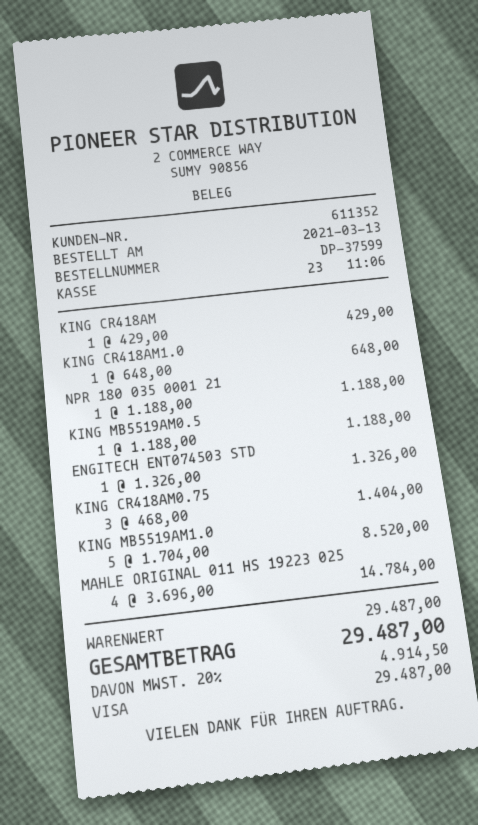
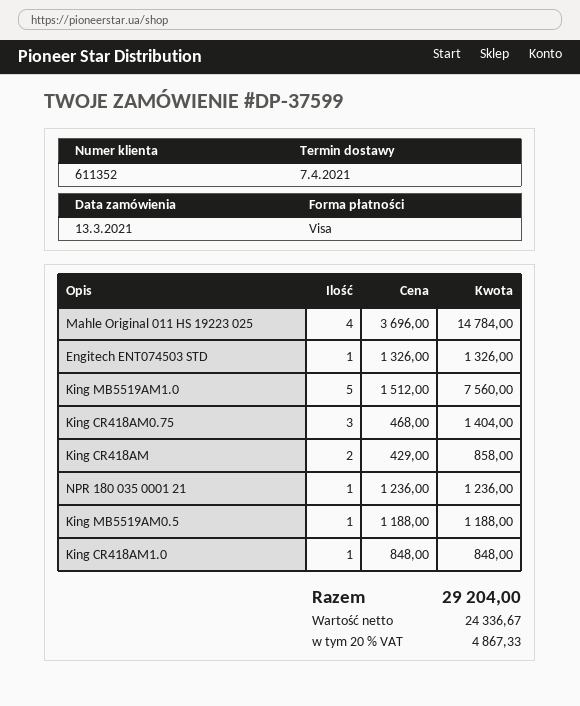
KING CR418AM: 1 x 429.00 = 429.00 -> 2 x 429.00 = 858.00
KING CR418AM1.0: 1 x 648.00 = 648.00 -> 1 x 848.00 = 848.00
NPR 180 035 0001 21: 1 x 1188.00 = 1188.00 -> 1 x 1236.00 = 1236.00
KING MB5519AM1.0: 5 x 1704.00 = 8520.00 -> 5 x 1512.00 = 7560.00
tax: 20% = 4914.50 -> 20% = 4867.33
total: 29487.00 -> 29204.00

